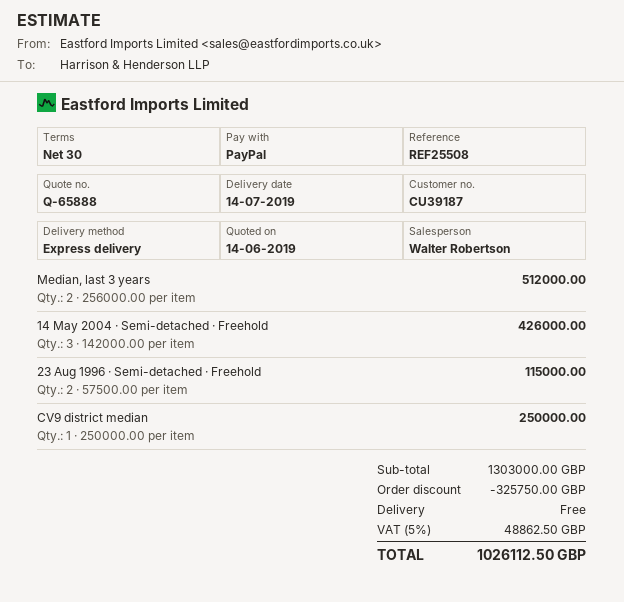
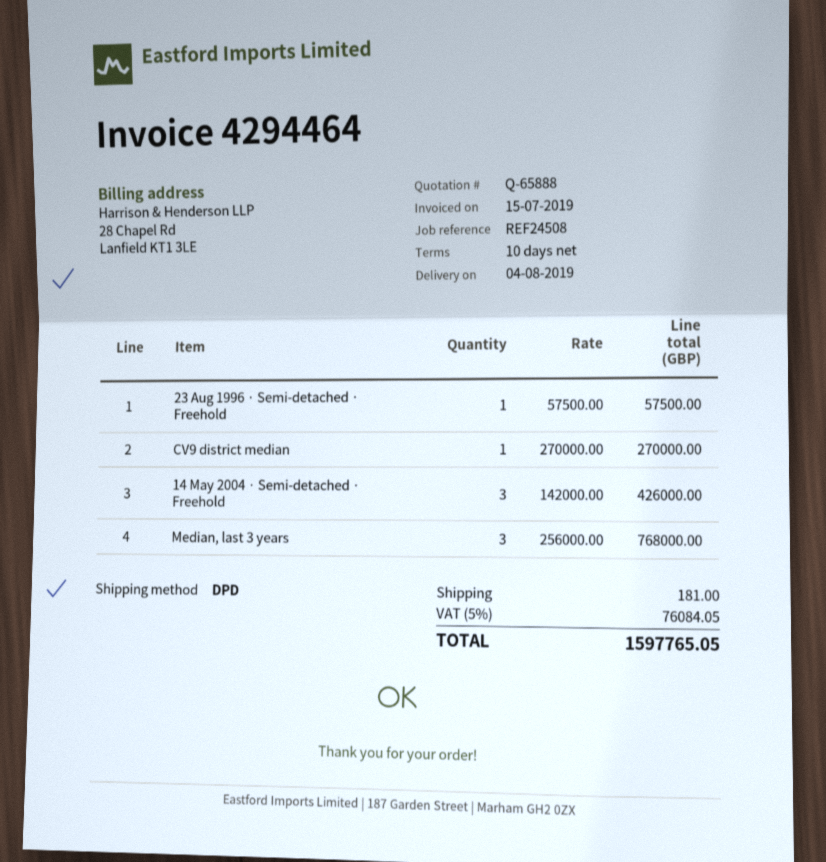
delivery date: 2019-07-14 -> 2019-08-04
payment terms: 30 days -> 10 days
reference: REF25508 -> REF24508
shipping method: express -> DPD
Median, last 3 years: 2 x 256000.00 = 512000.00 -> 3 x 256000.00 = 768000.00
23 Aug 1996 · Semi-detached · Freehold: 2 x 57500.00 = 115000.00 -> 1 x 57500.00 = 57500.00
CV9 district median: 1 x 250000.00 = 250000.00 -> 1 x 270000.00 = 270000.00
discount: 325750.00 -> none
shipping: 0.00 -> 181.00
tax: 5% = 48862.50 -> 5% = 76084.05
total: 1026112.50 -> 1597765.05

